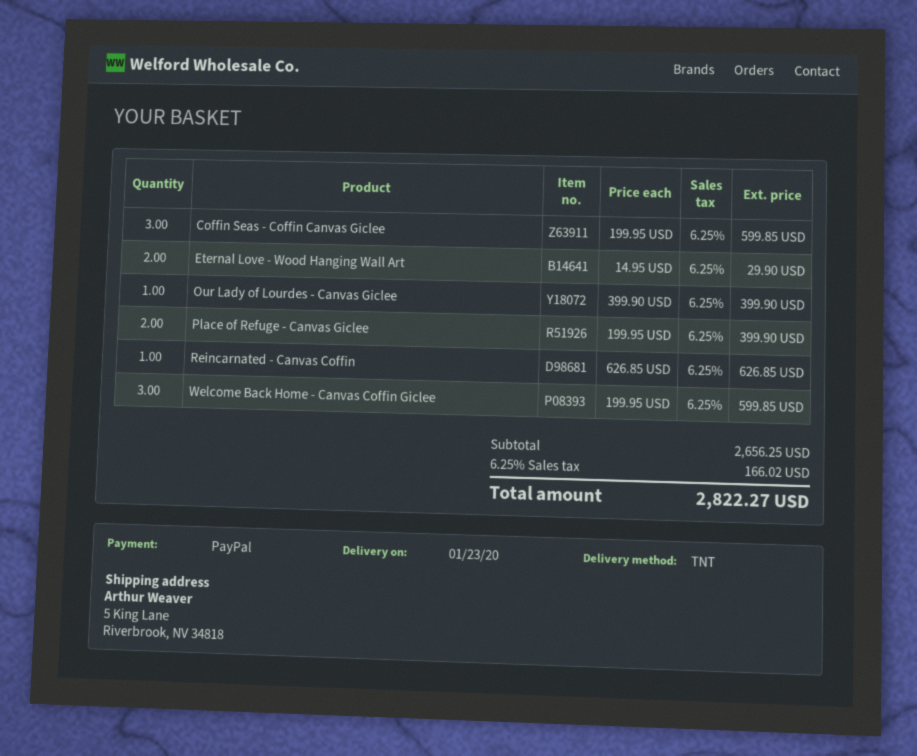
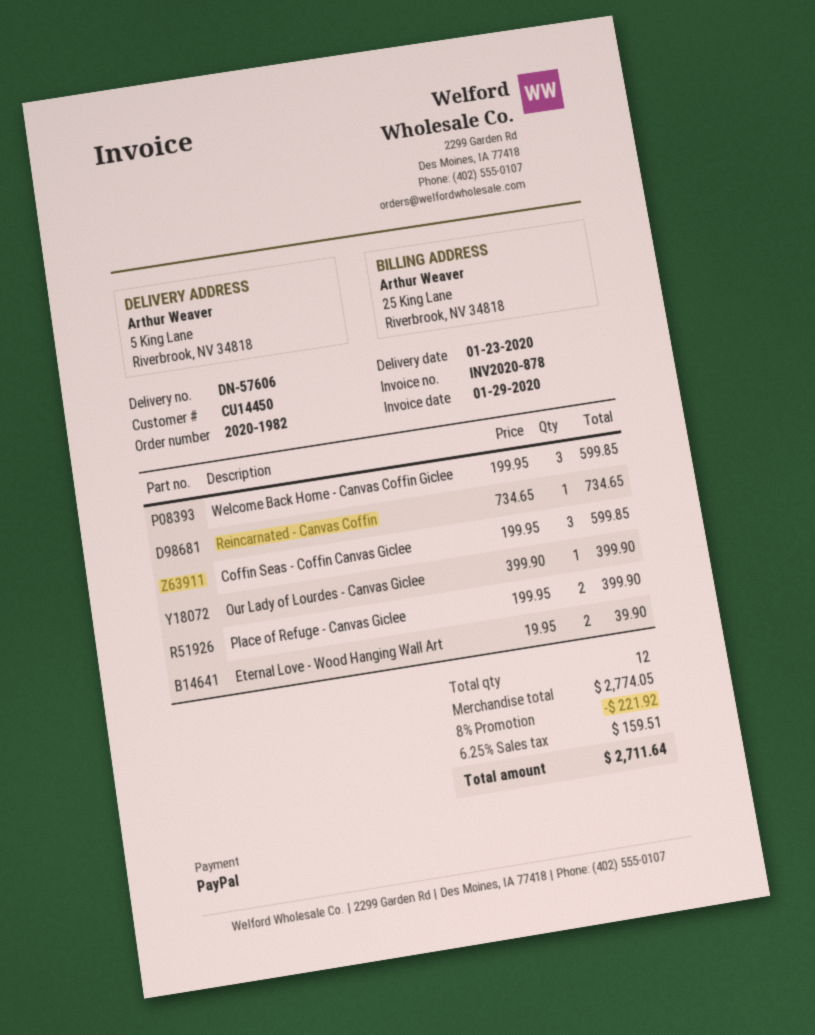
Eternal Love - Wood Hanging Wall Art: 2 x 14.95 = 29.90 -> 2 x 19.95 = 39.90
Reincarnated - Canvas Coffin: 1 x 626.85 = 626.85 -> 1 x 734.65 = 734.65
subtotal: 2656.25 -> 2774.05
discount: none -> 8% = 221.92
tax: 6.25% = 166.02 -> 6.25% = 159.51
total: 2822.27 -> 2711.64

